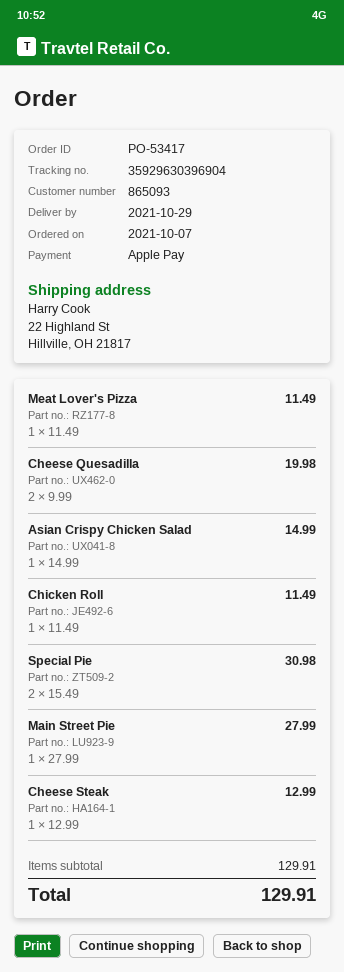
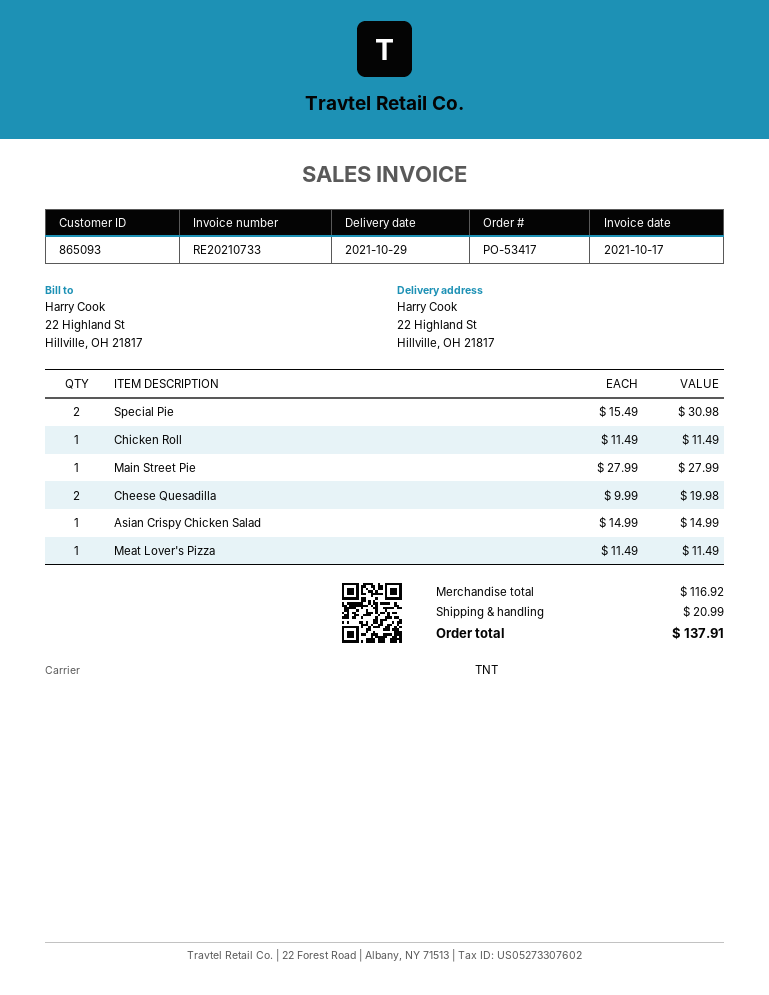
Cheese Steak: 1 x 12.99 = 12.99 -> none
subtotal: 129.91 -> 116.92
shipping: none -> 20.99
total: 129.91 -> 137.91

